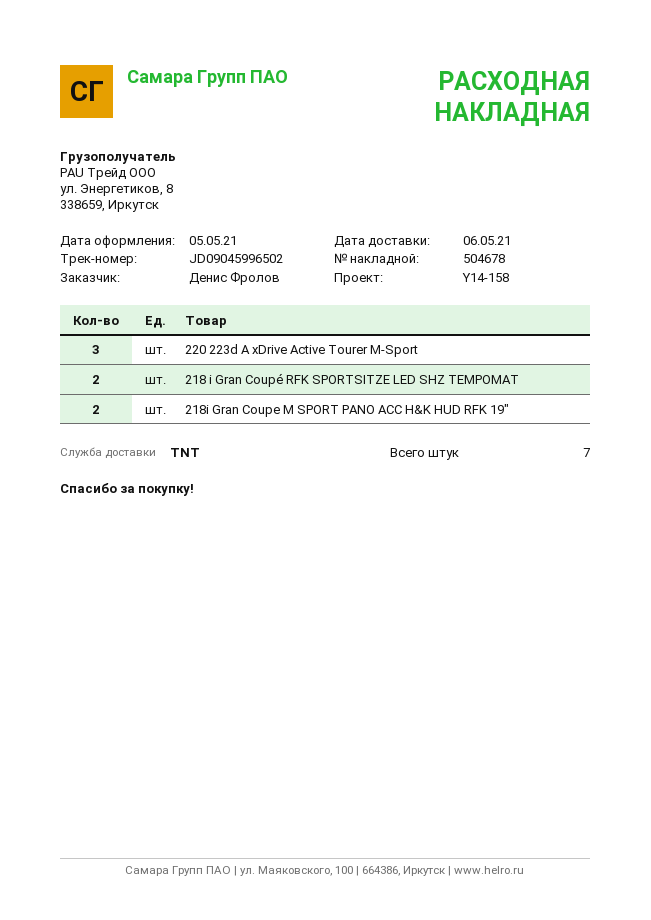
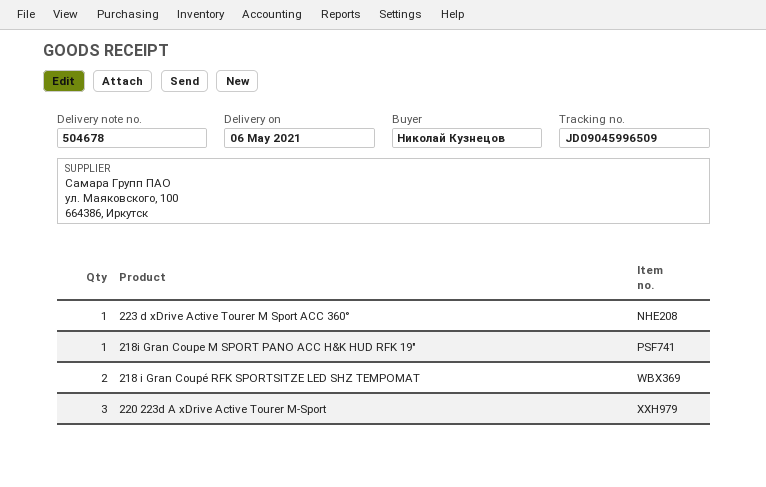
ordered by: Денис Фролов -> Николай Кузнецов
tracking number: JD09045996502 -> JD09045996509
218i Gran Coupe M SPORT PANO ACC H&K HUD RFK 19": 2 -> 1
223 d xDrive Active Tourer M Sport ACC 360°: none -> 1

